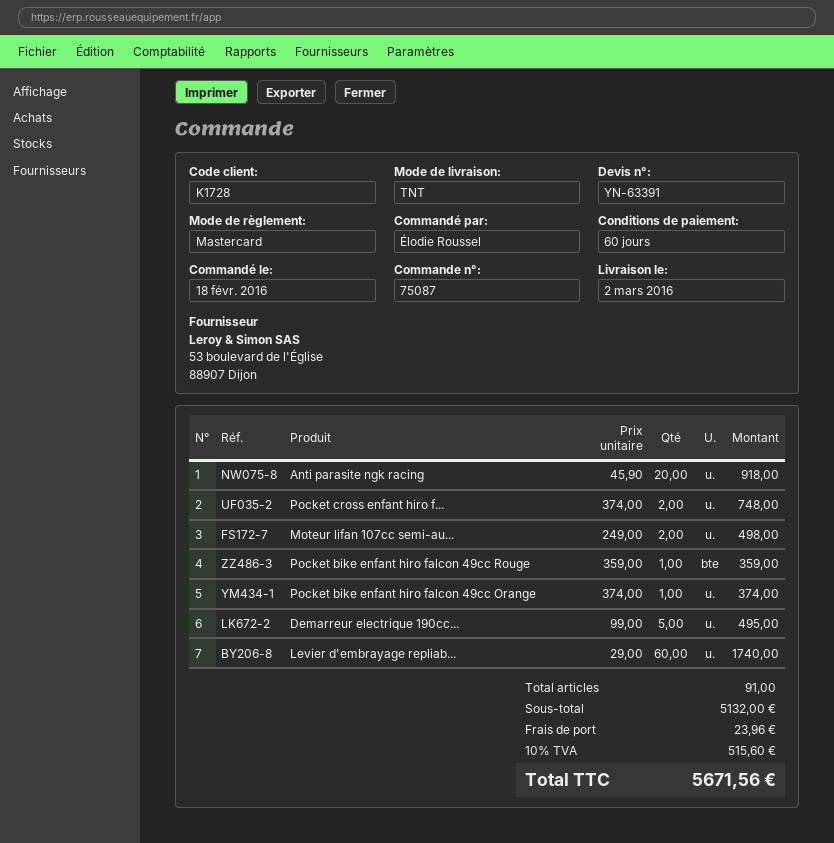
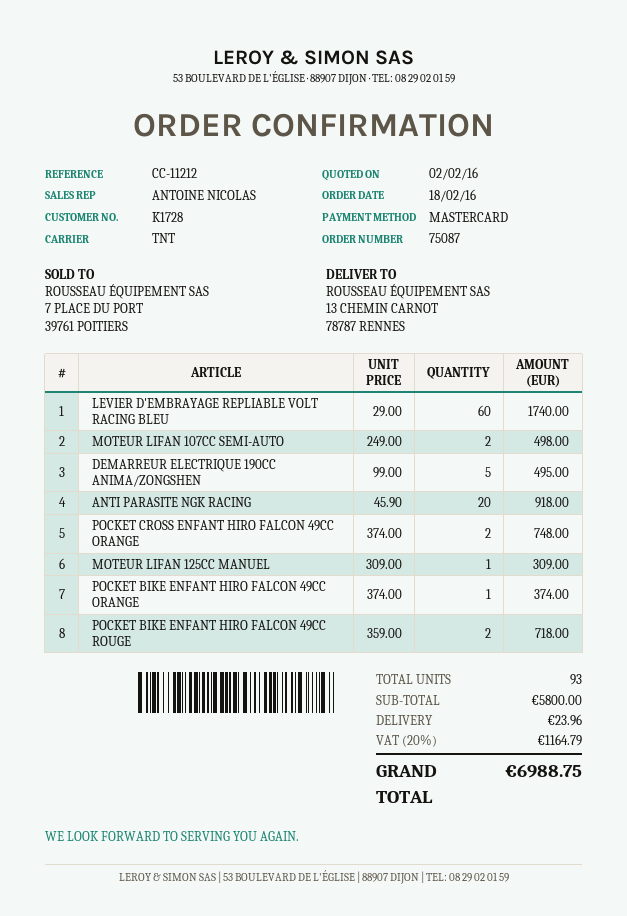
Pocket bike enfant hiro falcon 49cc Rouge: 1 x 359.00 = 359.00 -> 2 x 359.00 = 718.00
MOTEUR LIFAN 125CC MANUEL: none -> 1 x 309.00 = 309.00
total quantity: 91 -> 93
subtotal: 5132.00 -> 5800.00
tax: 10% = 515.60 -> 20% = 1164.79
total: 5671.56 -> 6988.75

